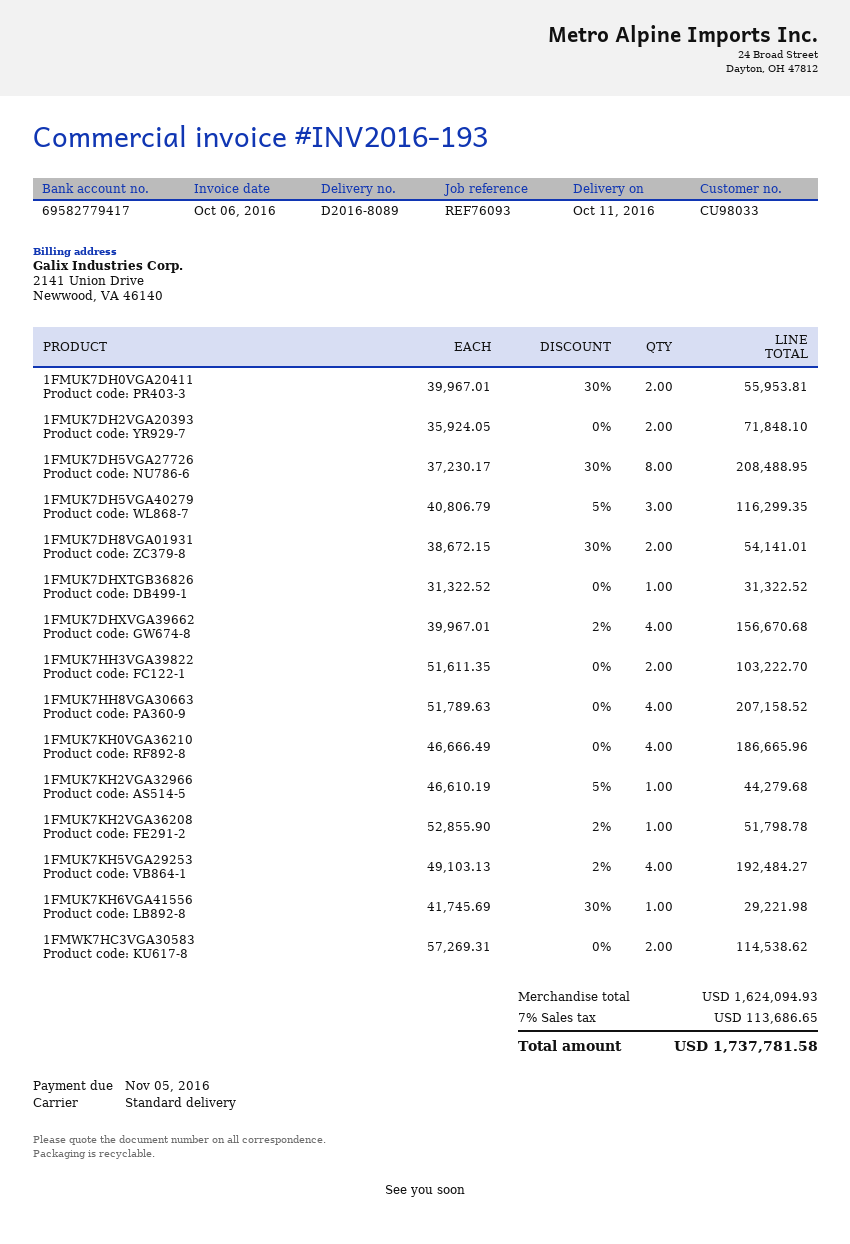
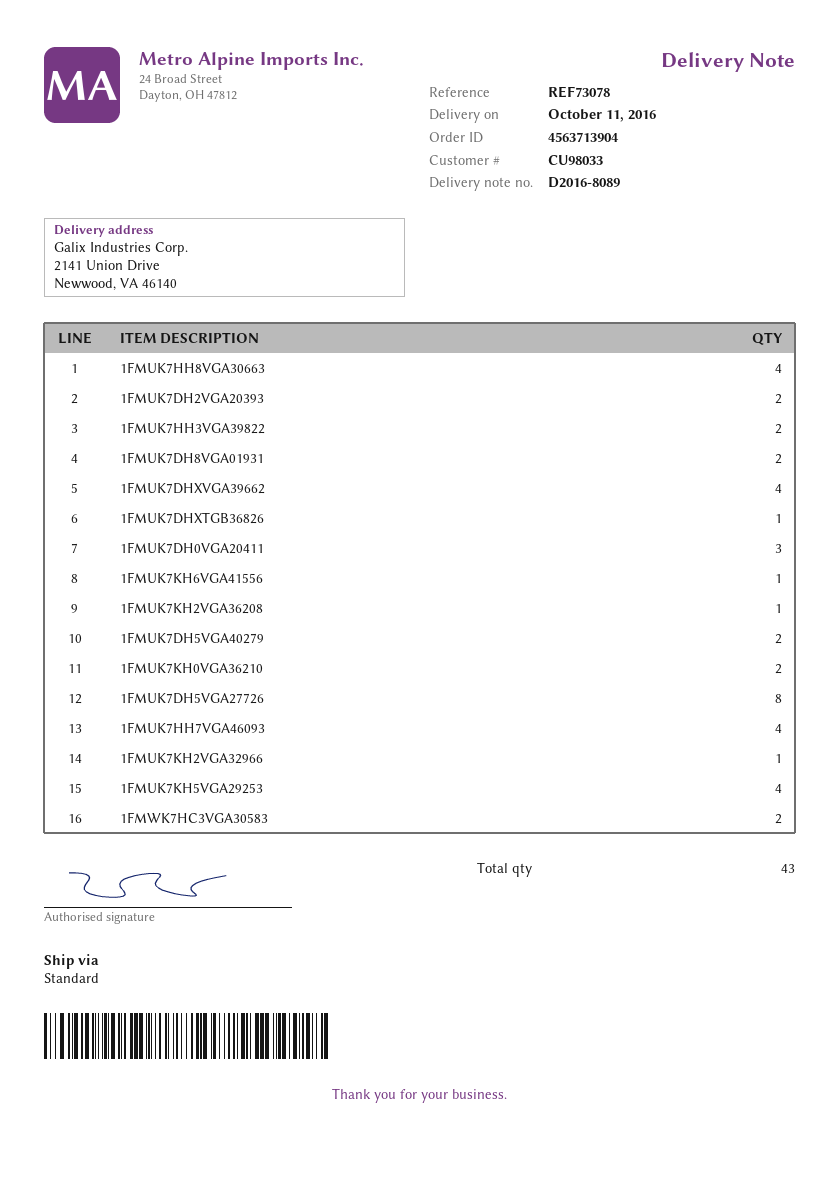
reference: REF76093 -> REF73078
1FMUK7DH0VGA20411: 2 -> 3
1FMUK7DH5VGA40279: 3 -> 2
1FMUK7KH0VGA36210: 4 -> 2
1FMUK7HH7VGA46093: none -> 4

